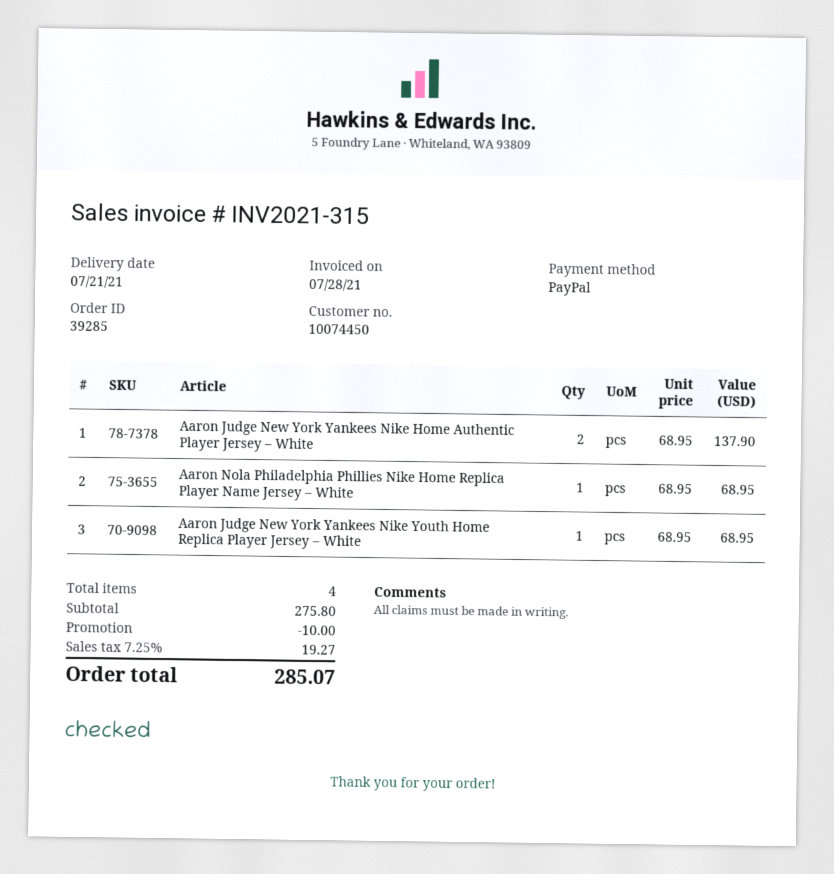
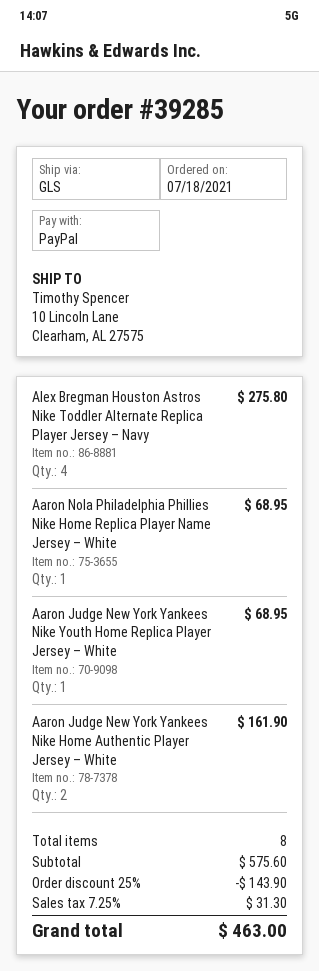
Aaron Judge New York Yankees Nike Home Authentic Player Jersey – White: 2 for 137.90 -> 2 for 161.90
Alex Bregman Houston Astros Nike Toddler Alternate Replica Player Jersey – Navy: none -> 4 for 275.80
total quantity: 4 -> 8
subtotal: 275.80 -> 575.60
discount: 10.00 -> 143.90
tax: 7.25% = 19.27 -> 7.25% = 31.30
total: 285.07 -> 463.00

